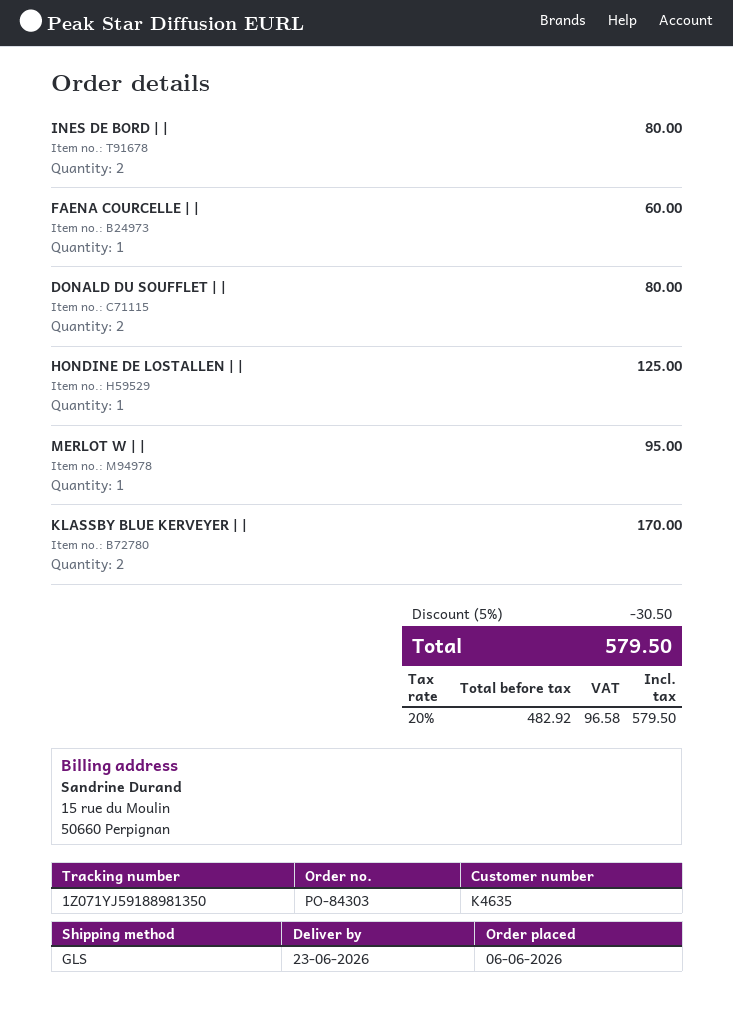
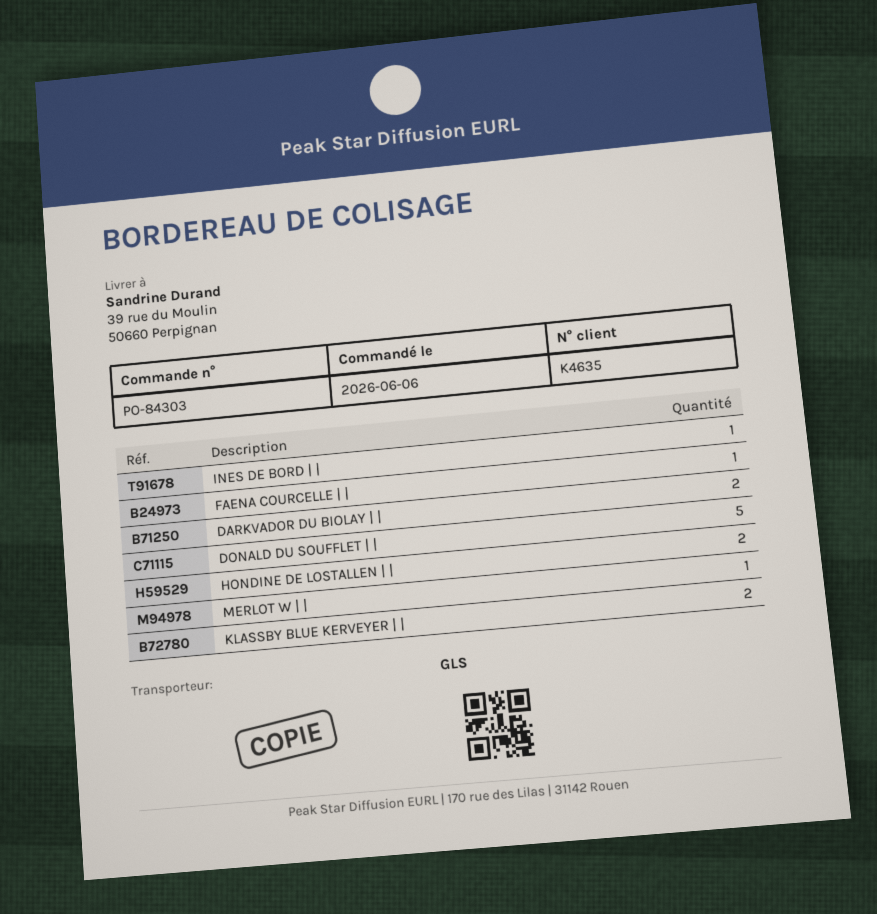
INES DE BORD | |: 2 -> 1
DONALD DU SOUFFLET | |: 2 -> 5
HONDINE DE LOSTALLEN | |: 1 -> 2
DARKVADOR DU BIOLAY | |: none -> 2

